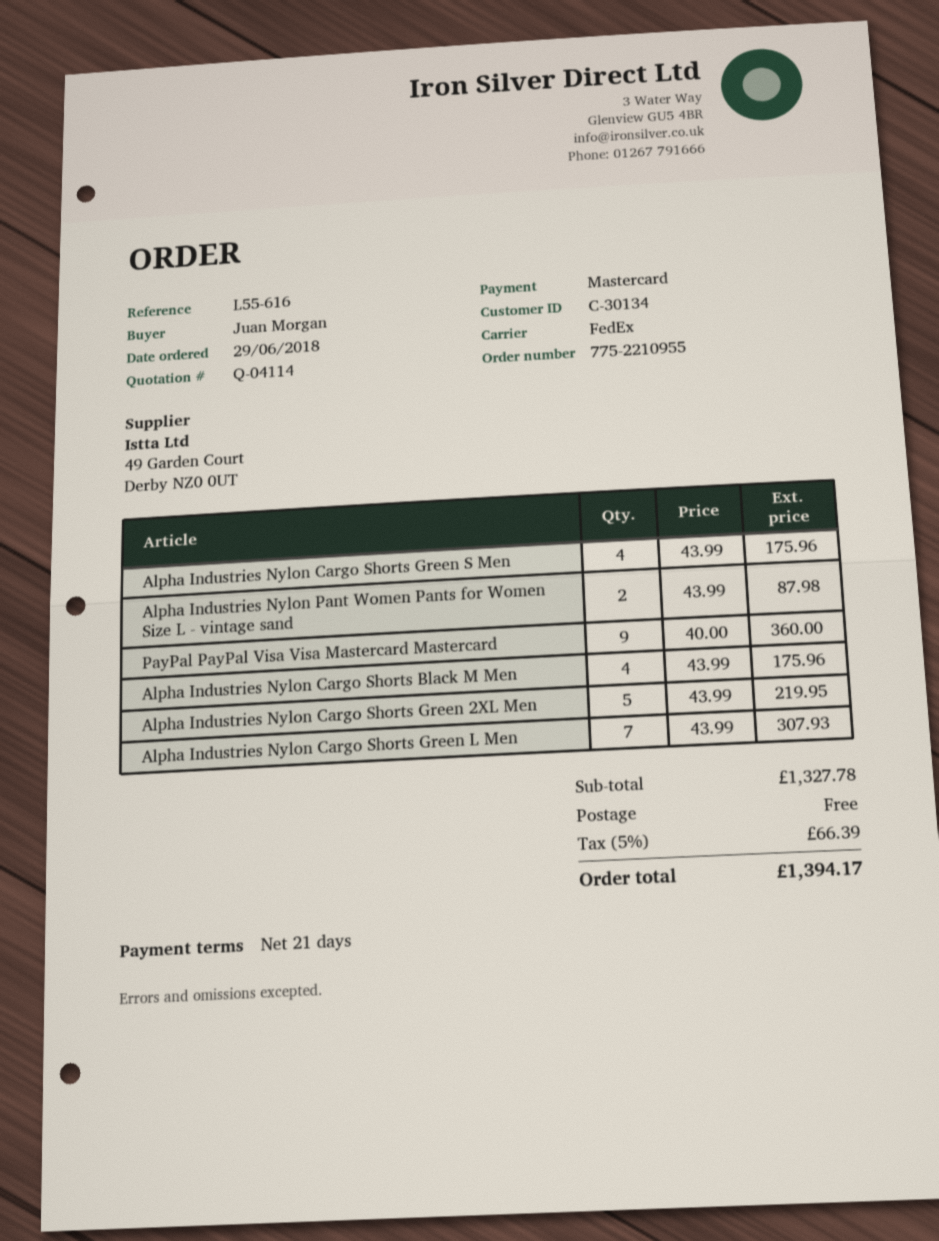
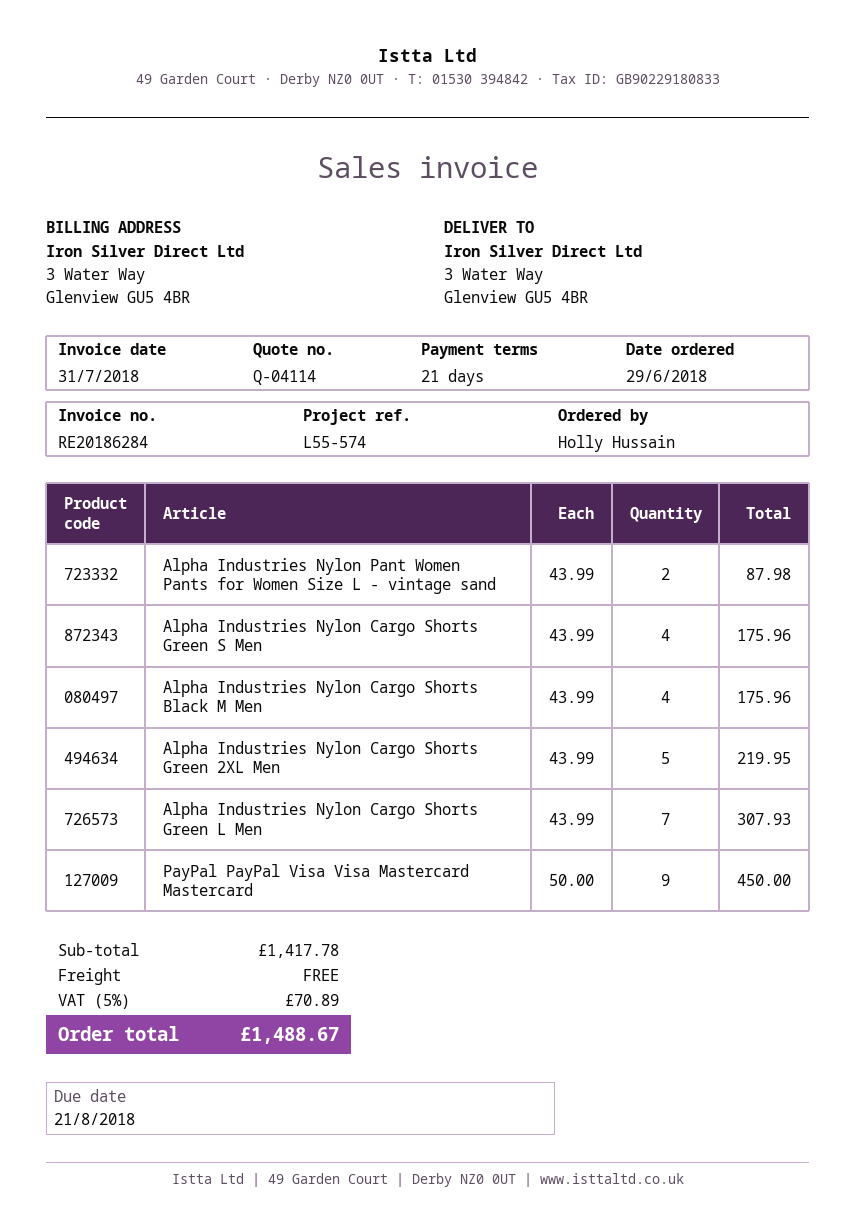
reference: L55-616 -> L55-574
ordered by: Juan Morgan -> Holly Hussain
PayPal PayPal Visa Visa Mastercard Mastercard: 9 x 40.00 = 360.00 -> 9 x 50.00 = 450.00
subtotal: 1327.78 -> 1417.78
tax: 5% = 66.39 -> 5% = 70.89
total: 1394.17 -> 1488.67

